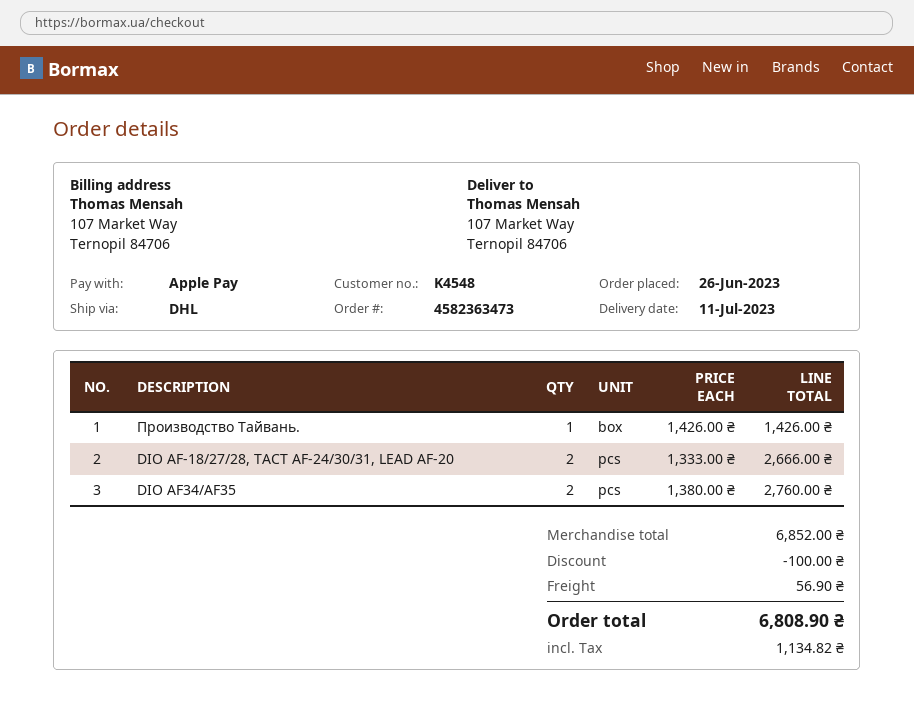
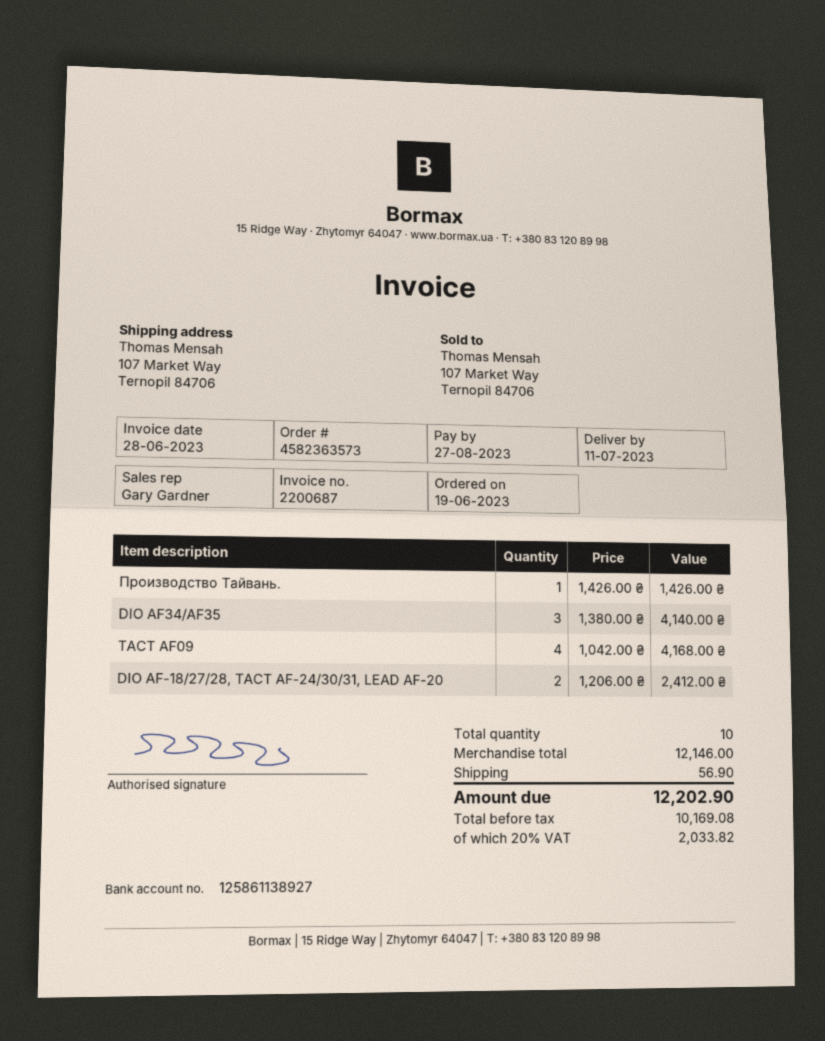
order number: 4582363473 -> 4582363573
order date: 2023-06-26 -> 2023-06-19
DIO AF-18/27/28, TACT AF-24/30/31, LEAD AF-20: 2 x 1333.00 = 2666.00 -> 2 x 1206.00 = 2412.00
DIO AF34/AF35: 2 x 1380.00 = 2760.00 -> 3 x 1380.00 = 4140.00
TACT AF09: none -> 4 x 1042.00 = 4168.00
subtotal: 6852.00 -> 12146.00
discount: 100.00 -> none
tax: 1134.82 -> 2033.82
total: 6808.90 -> 12202.90

